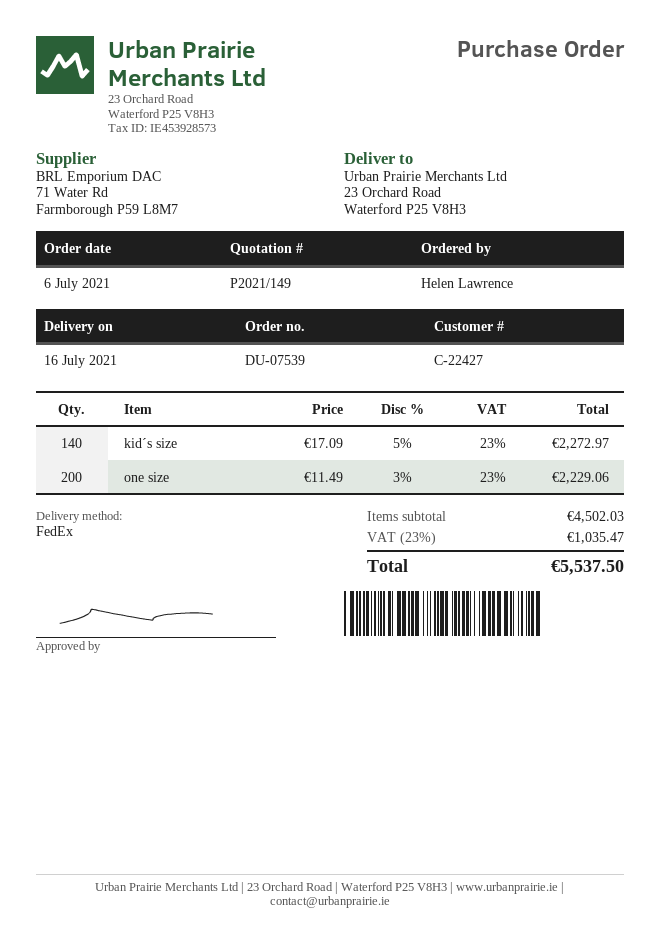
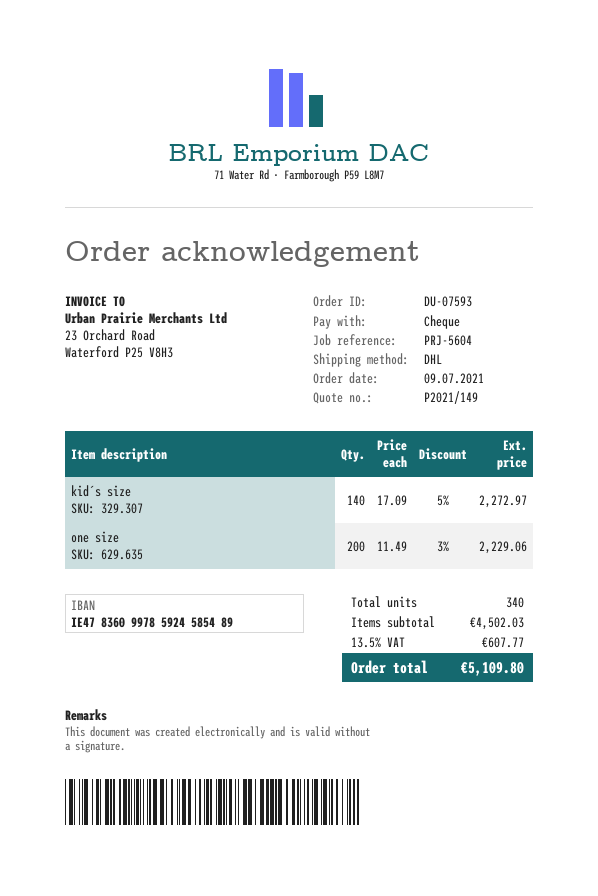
order number: DU-07539 -> DU-07593
order date: 2021-07-06 -> 2021-07-09
shipping method: FedEx -> DHL
tax: 23% = 1035.47 -> 13.5% = 607.77
total: 5537.50 -> 5109.80

